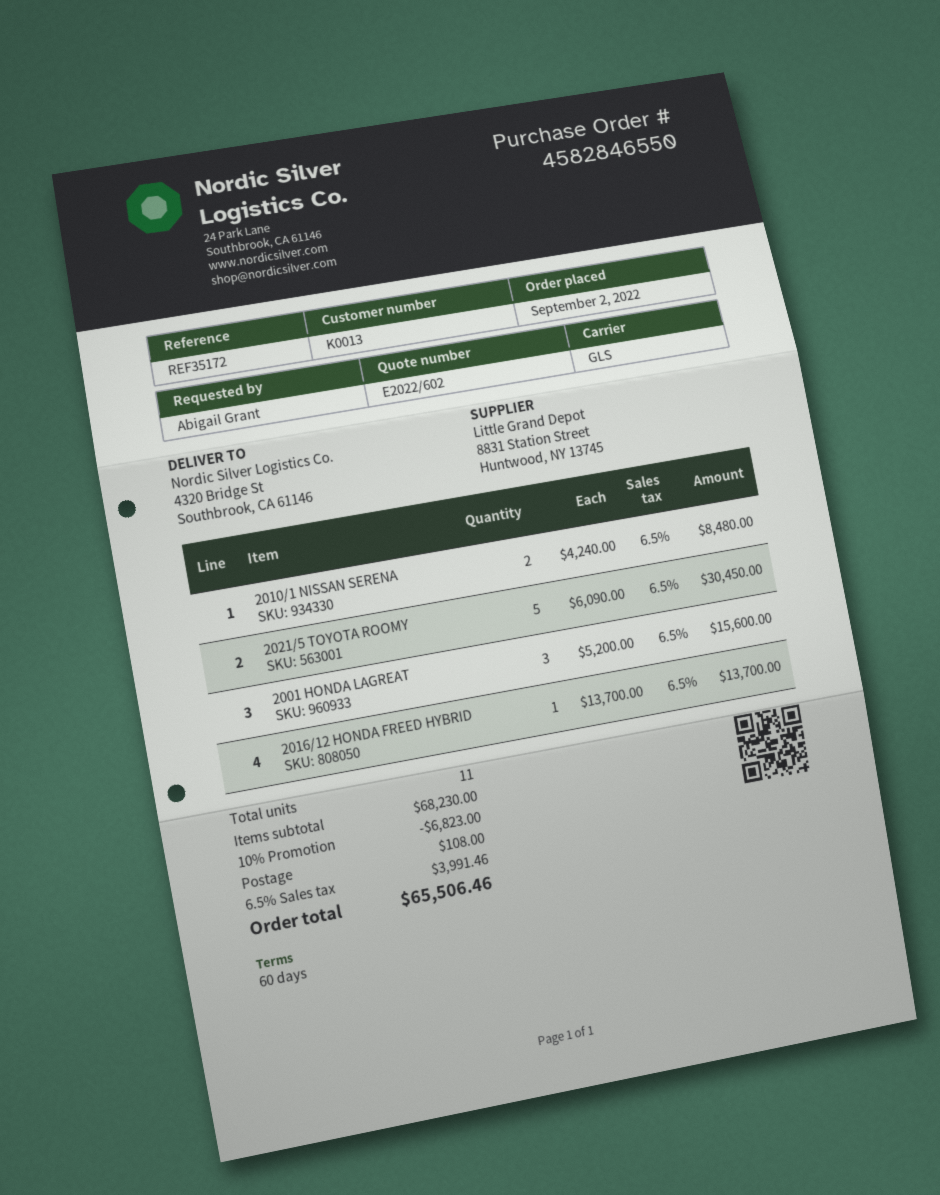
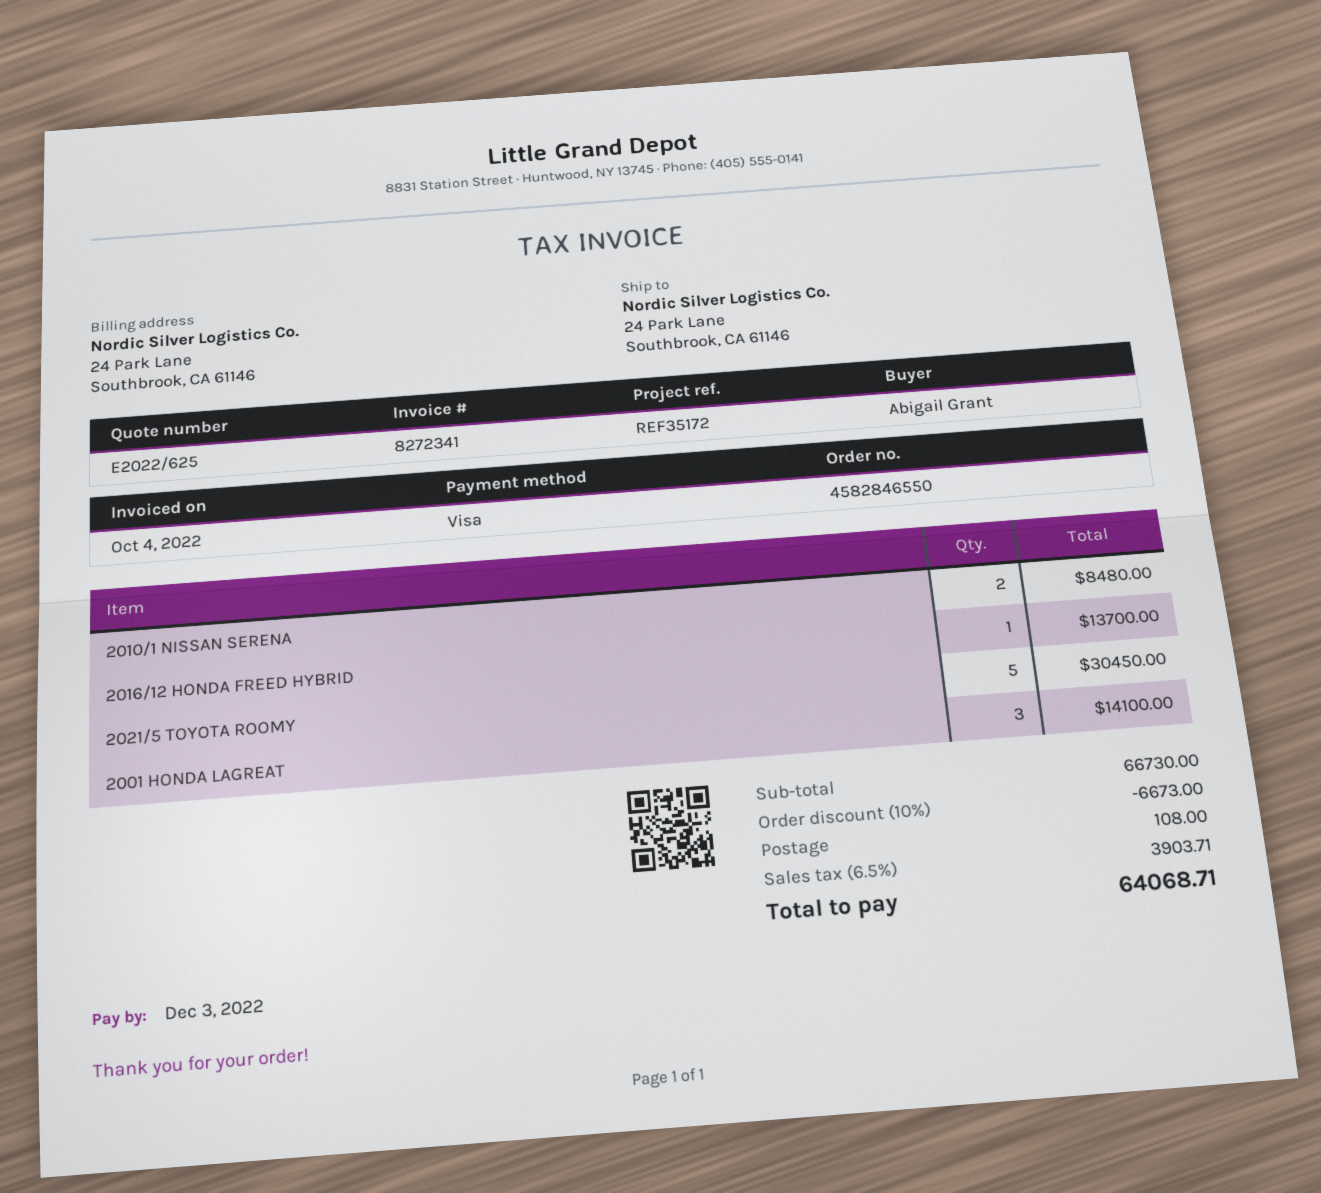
quote number: E2022/602 -> E2022/625
ship to: 4320 Bridge St, Southbrook, CA 61146 -> 24 Park Lane, Southbrook, CA 61146
2001 HONDA LAGREAT: 3 for 15600.00 -> 3 for 14100.00
subtotal: 68230.00 -> 66730.00
discount: 10% = 6823.00 -> 10% = 6673.00
tax: 6.5% = 3991.46 -> 6.5% = 3903.71
total: 65506.46 -> 64068.71

